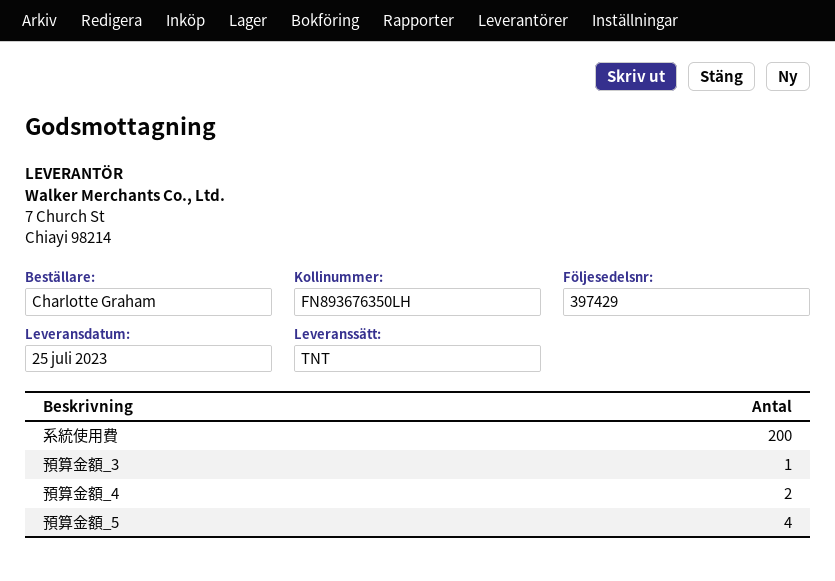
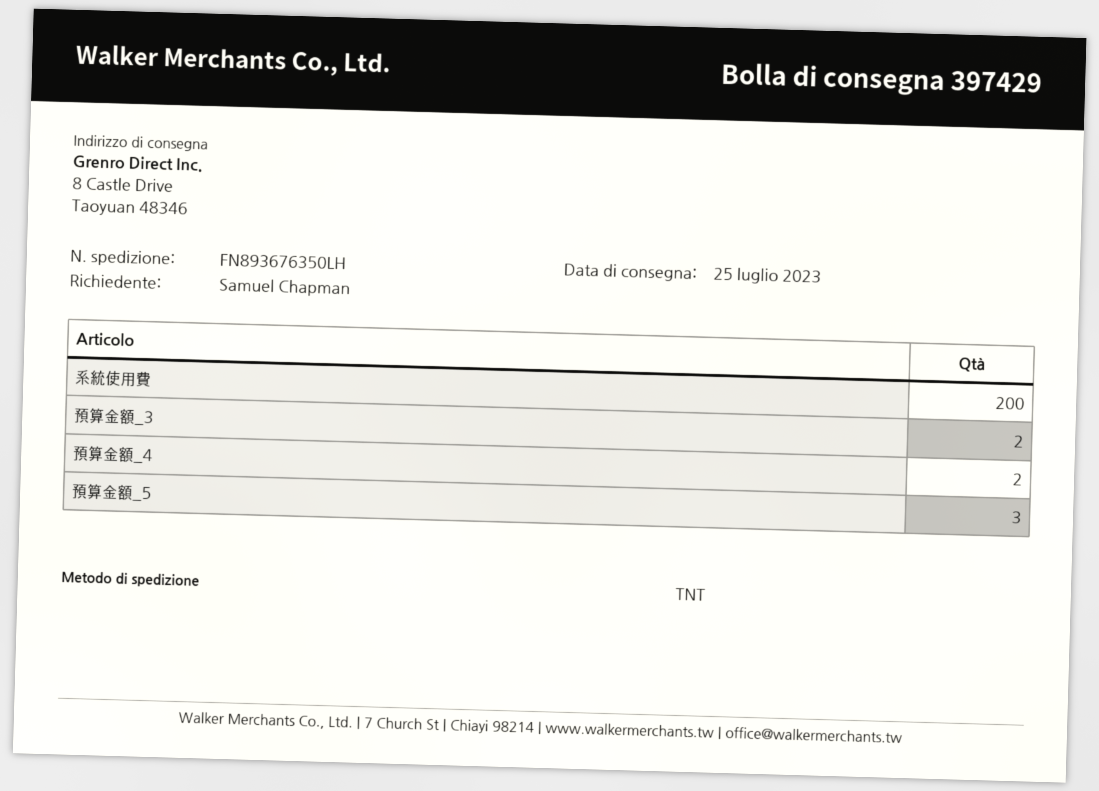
ordered by: Charlotte Graham -> Samuel Chapman
預算金額_3: 1 -> 2
預算金額_5: 4 -> 3

